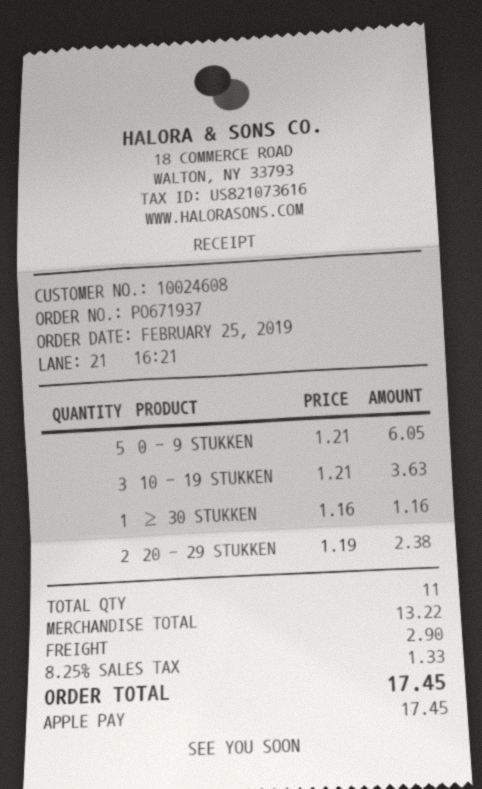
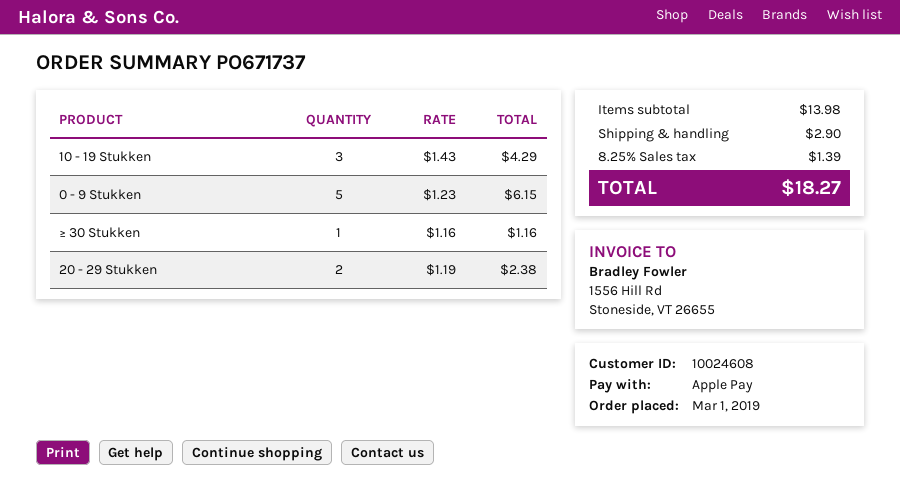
order number: PO671937 -> PO671737
order date: 2019-02-25 -> 2019-03-01
0 - 9 STUKKEN: 5 x 1.21 = 6.05 -> 5 x 1.23 = 6.15
10 - 19 STUKKEN: 3 x 1.21 = 3.63 -> 3 x 1.43 = 4.29
subtotal: 13.22 -> 13.98
tax: 8.25% = 1.33 -> 8.25% = 1.39
total: 17.45 -> 18.27

